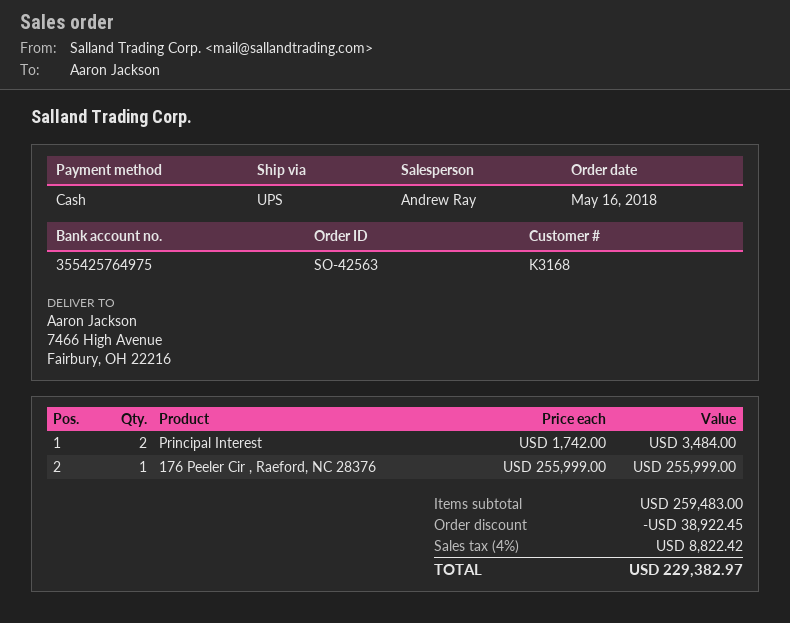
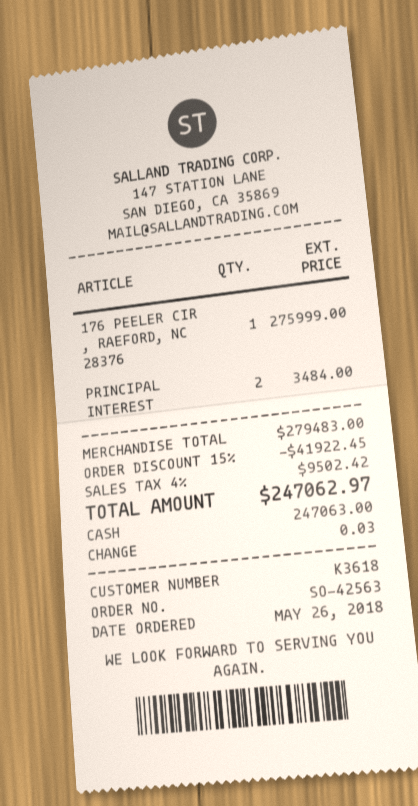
order date: 2018-05-16 -> 2018-05-26
customer number: K3168 -> K3618
176 Peeler Cir , Raeford, NC 28376: 1 for 255999.00 -> 1 for 275999.00
subtotal: 259483.00 -> 279483.00
discount: 38922.45 -> 41922.45
tax: 4% = 8822.42 -> 4% = 9502.42
total: 229382.97 -> 247062.97

